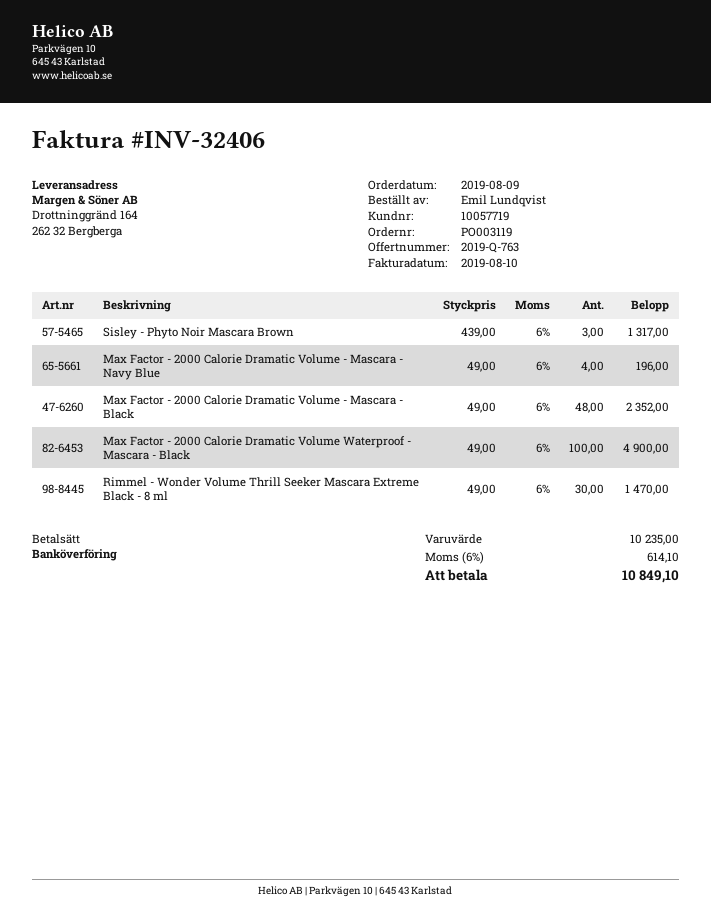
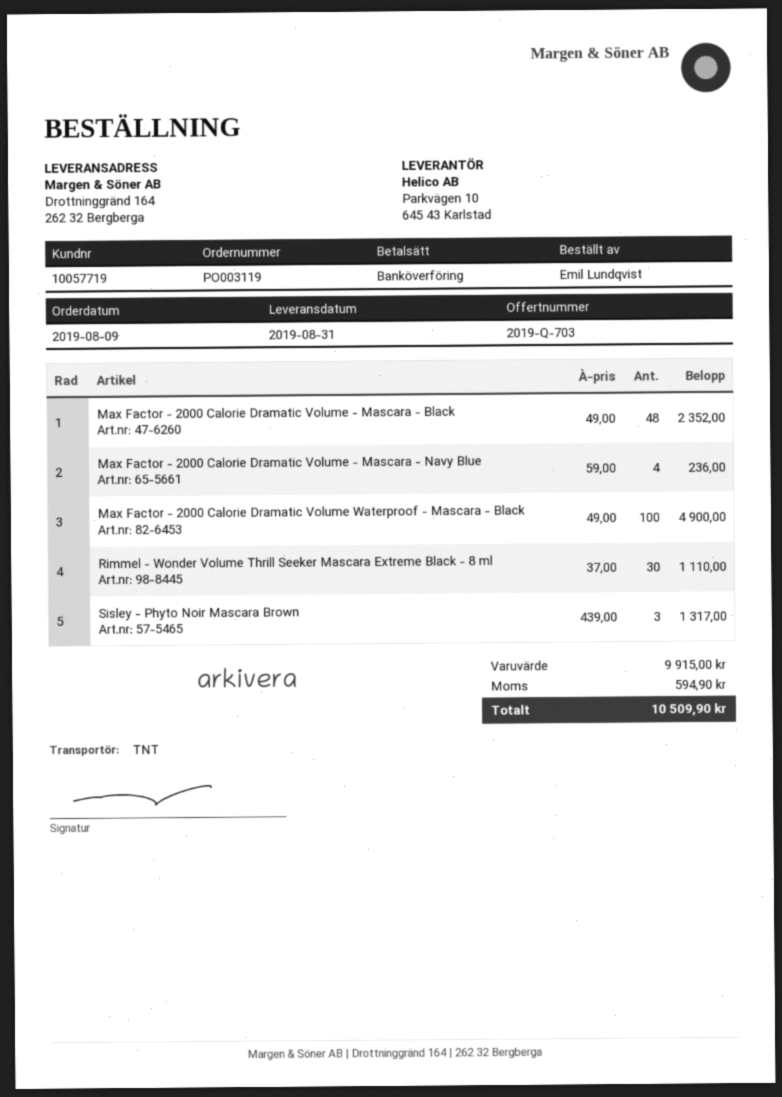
quote number: 2019-Q-763 -> 2019-Q-703
Max Factor - 2000 Calorie Dramatic Volume - Mascara - Navy Blue: 4 x 49.00 = 196.00 -> 4 x 59.00 = 236.00
Rimmel - Wonder Volume Thrill Seeker Mascara Extreme Black - 8 ml: 30 x 49.00 = 1470.00 -> 30 x 37.00 = 1110.00
subtotal: 10235.00 -> 9915.00
tax: 614.10 -> 594.90
total: 10849.10 -> 10509.90

